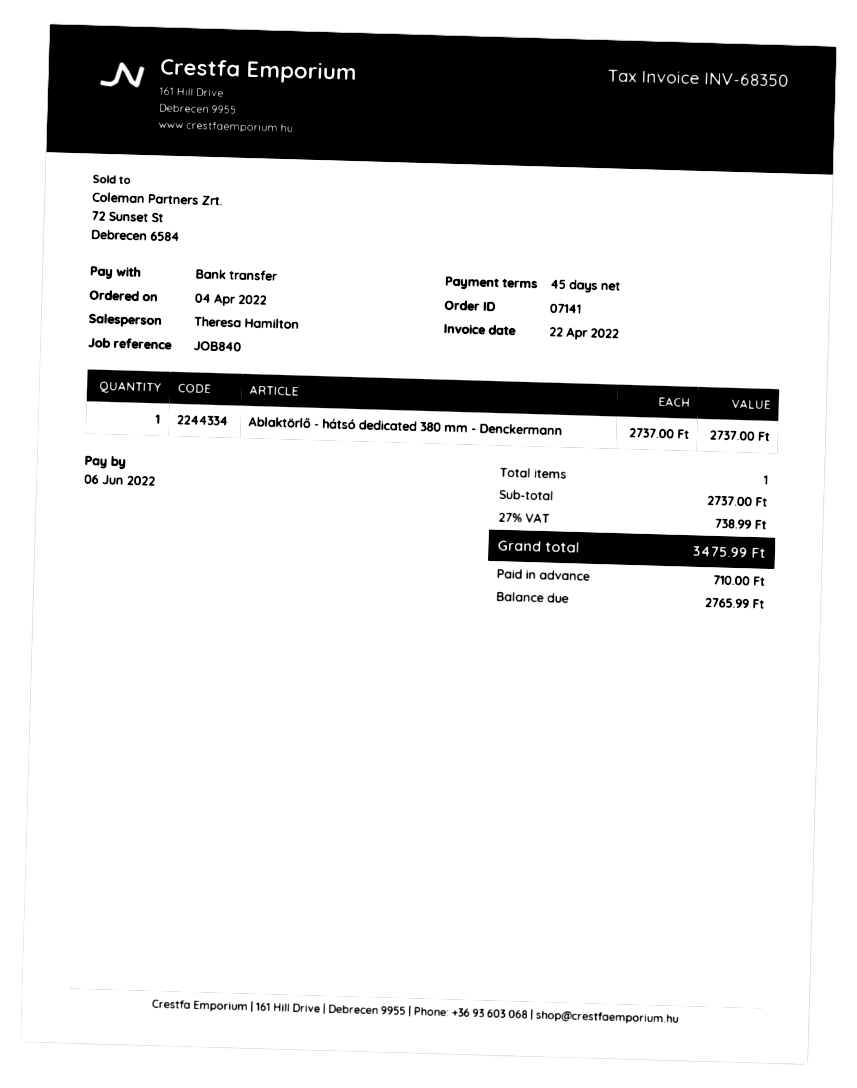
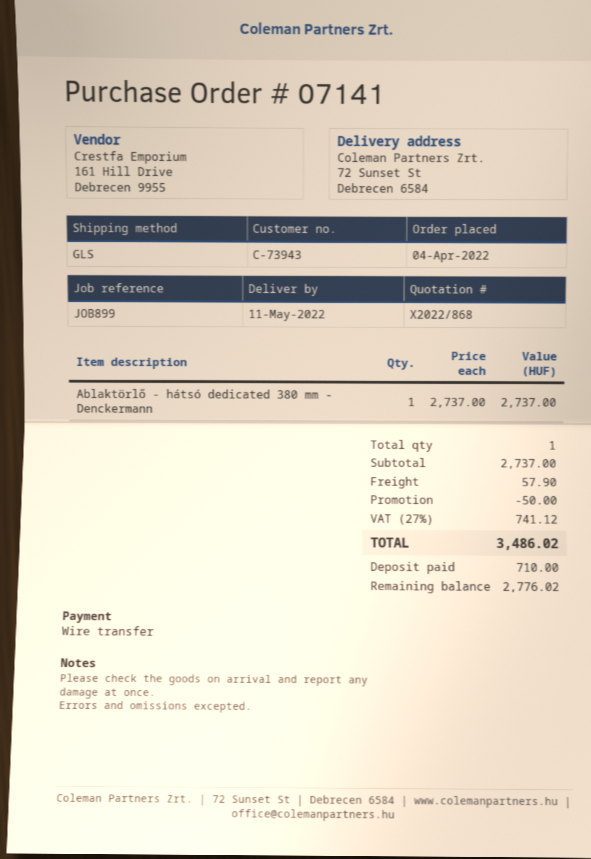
reference: JOB840 -> JOB899
discount: none -> 50.00
shipping: none -> 57.90
tax: 27% = 738.99 -> 27% = 741.12
total: 3475.99 -> 3486.02
balance: 2765.99 -> 2776.02

